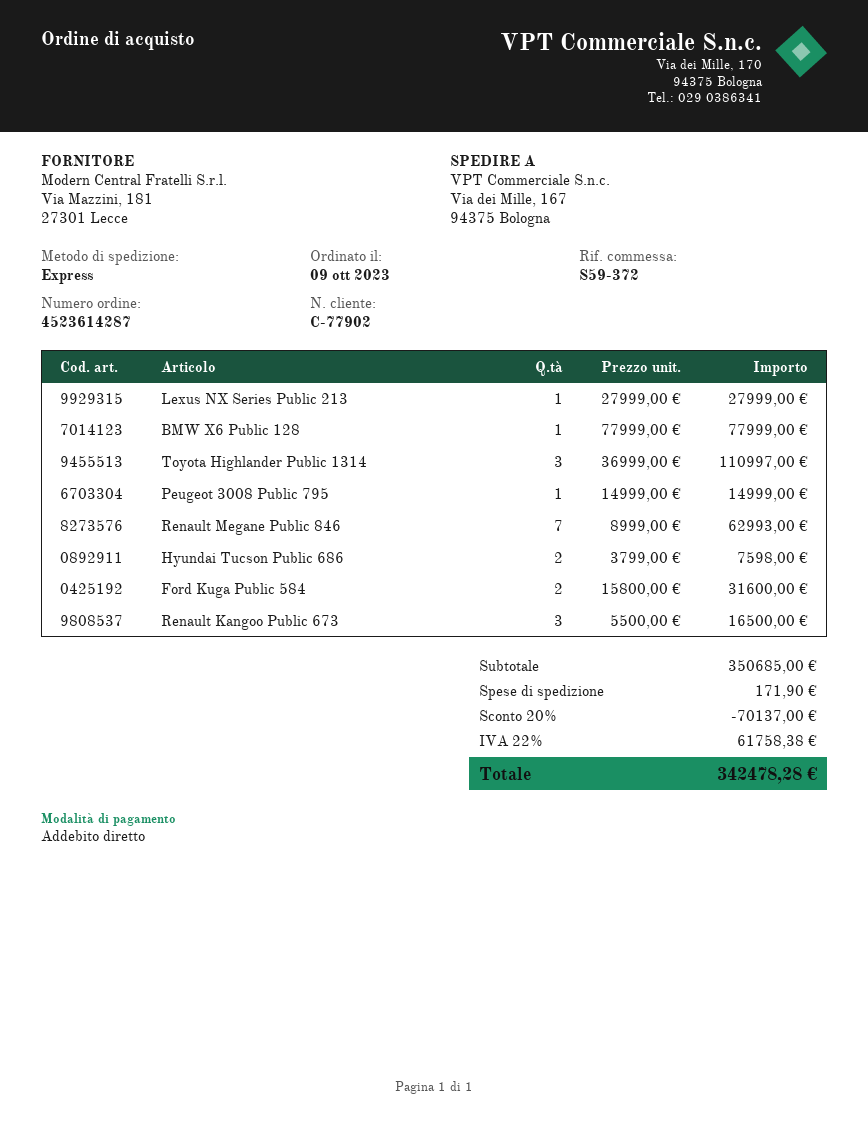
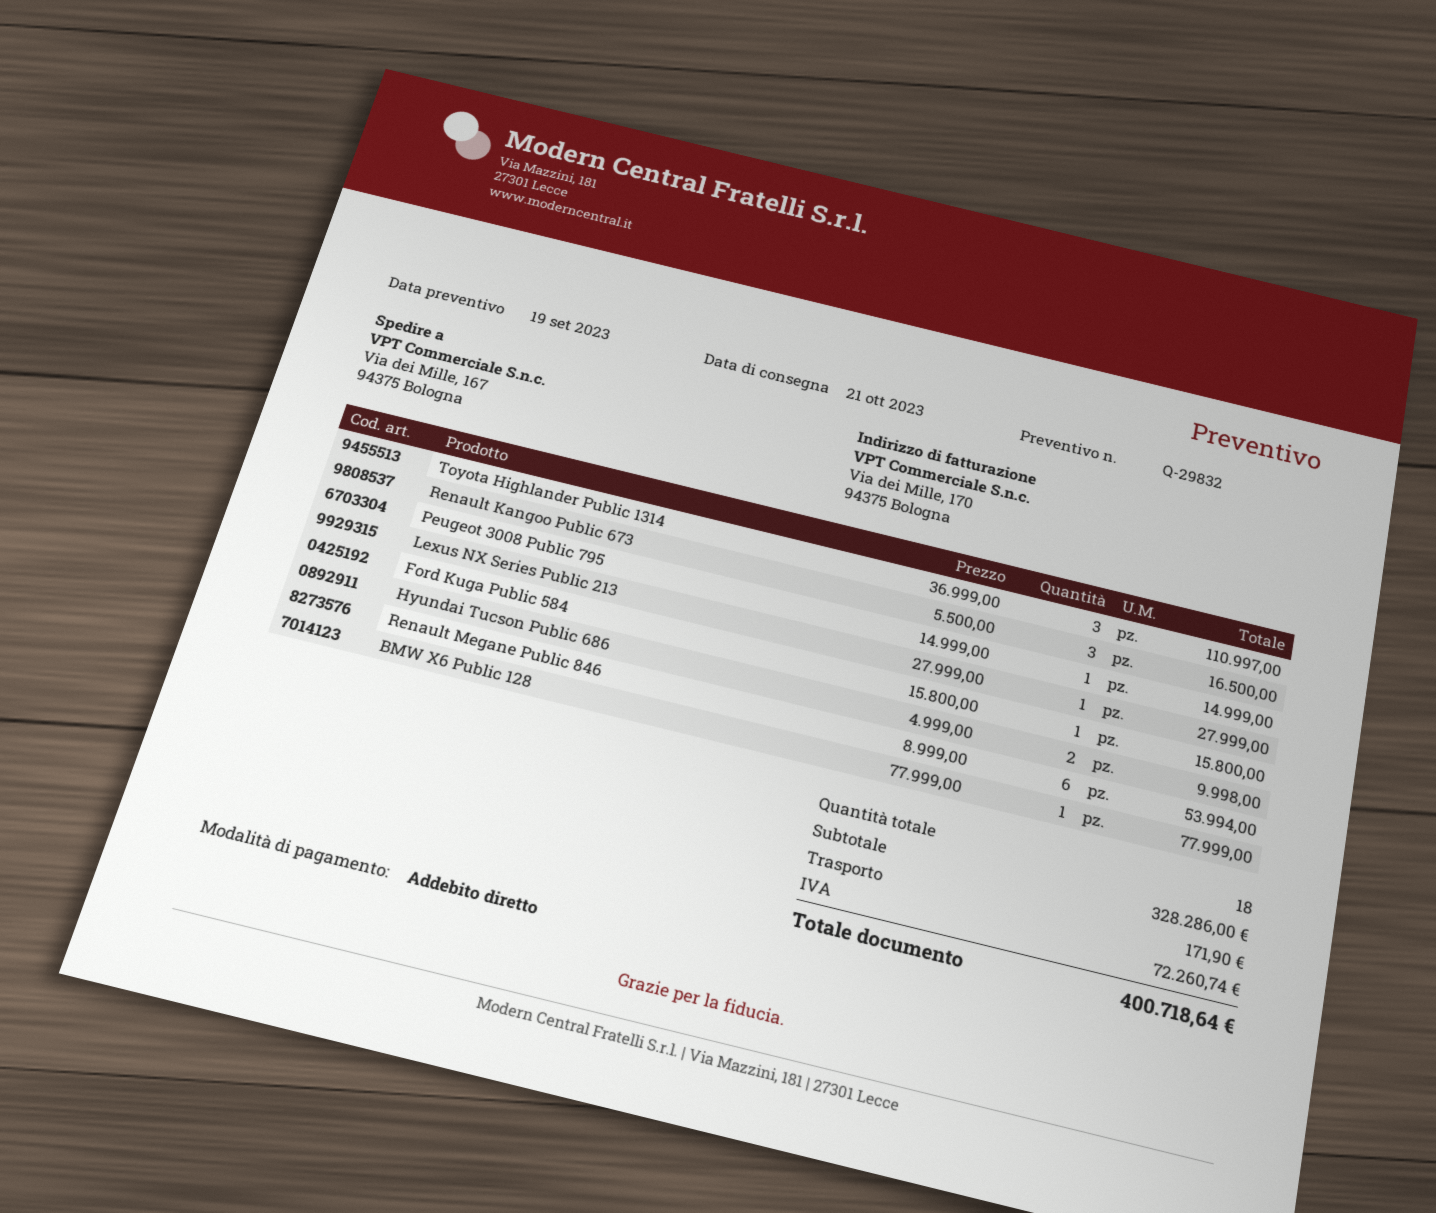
Renault Megane Public 846: 7 x 8999.00 = 62993.00 -> 6 x 8999.00 = 53994.00
Hyundai Tucson Public 686: 2 x 3799.00 = 7598.00 -> 2 x 4999.00 = 9998.00
Ford Kuga Public 584: 2 x 15800.00 = 31600.00 -> 1 x 15800.00 = 15800.00
subtotal: 350685.00 -> 328286.00
discount: 20% = 70137.00 -> none
tax: 61758.38 -> 72260.74
total: 342478.28 -> 400718.64

